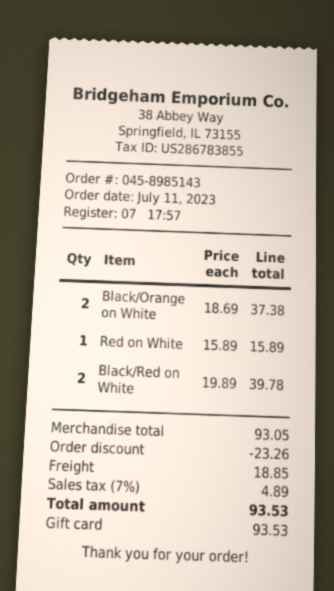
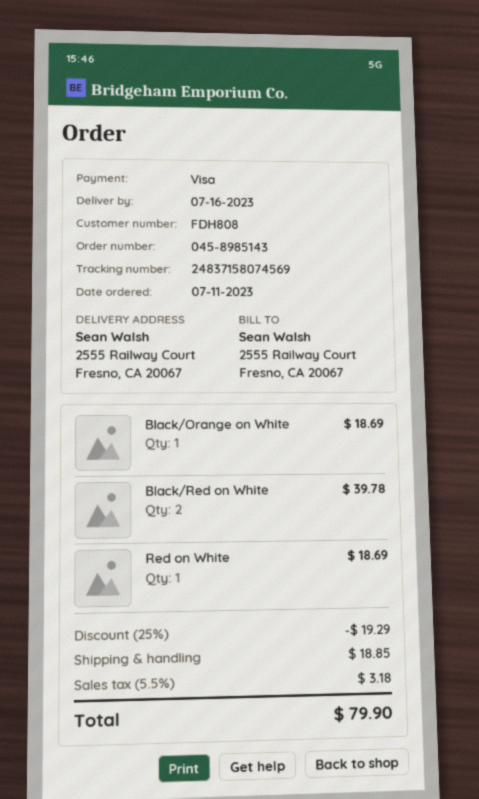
payment method: gift card -> Visa
Black/Orange on White: 2 for 37.38 -> 1 for 18.69
Red on White: 1 for 15.89 -> 1 for 18.69
discount: 23.26 -> 19.29
tax: 7% = 4.89 -> 5.5% = 3.18
total: 93.53 -> 79.90

